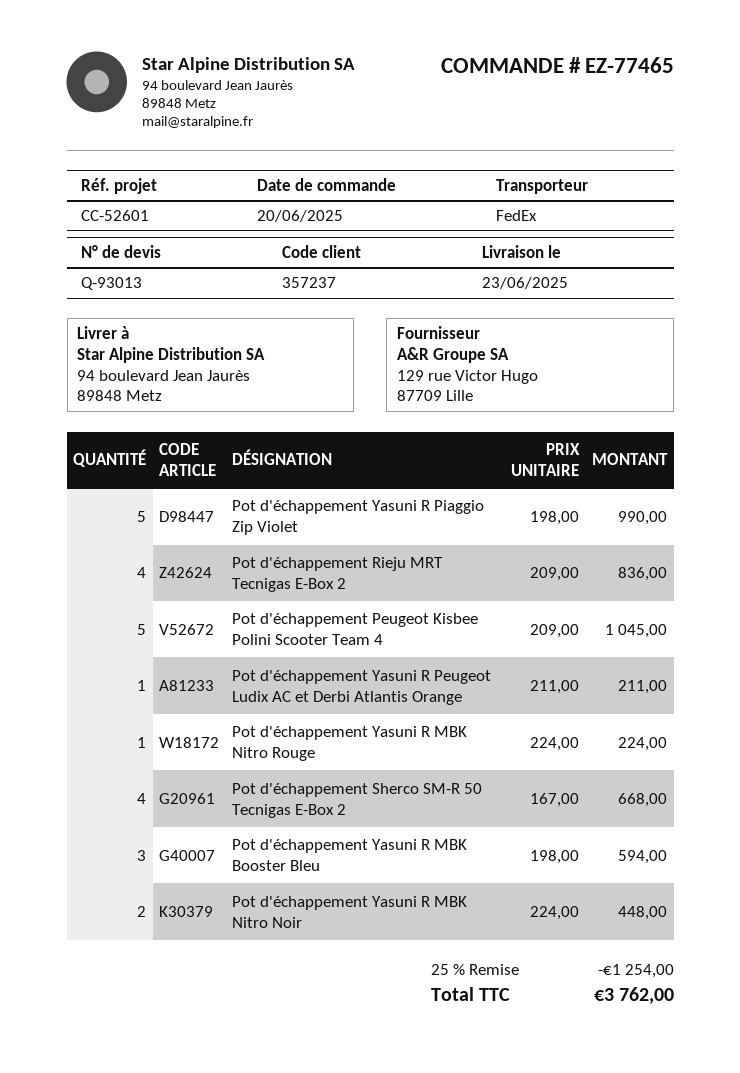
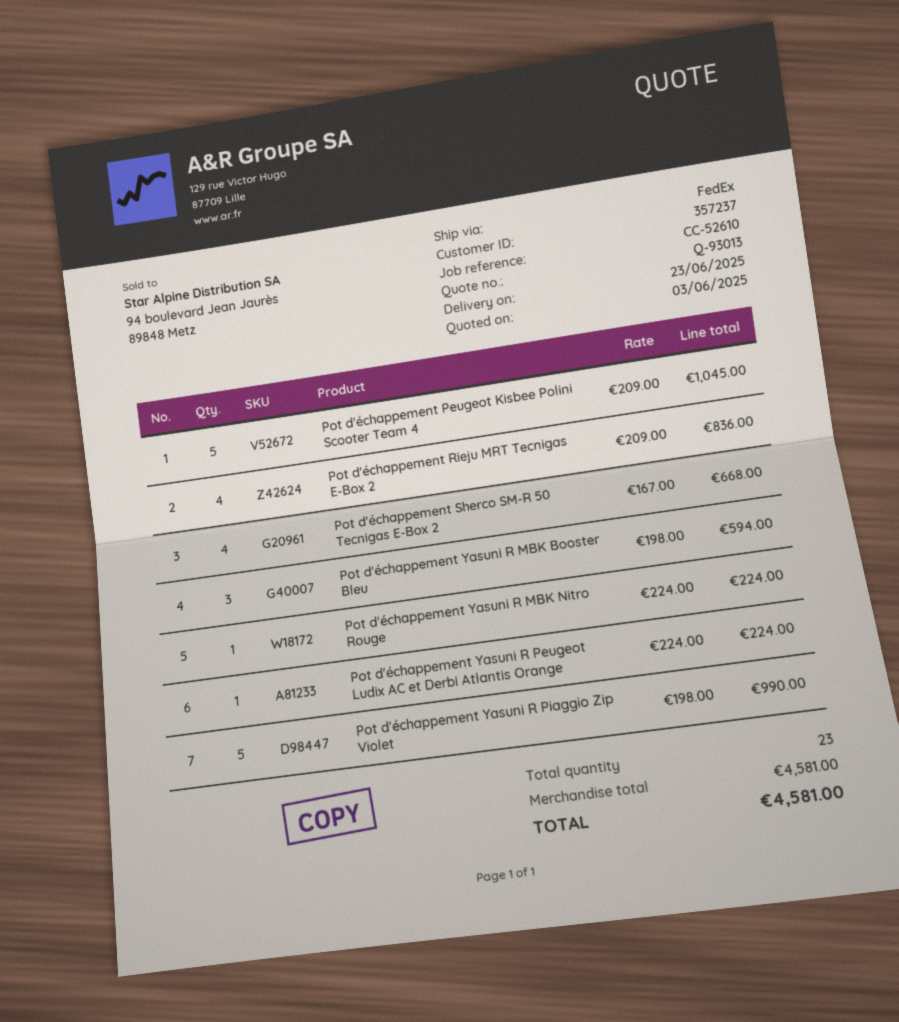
reference: CC-52601 -> CC-52610
Pot d'échappement Yasuni R Peugeot Ludix AC et Derbi Atlantis Orange: 1 x 211.00 = 211.00 -> 1 x 224.00 = 224.00
Pot d'échappement Yasuni R MBK Nitro Noir: 2 x 224.00 = 448.00 -> none
discount: 25% = 1254.00 -> none
total: 3762.00 -> 4581.00

